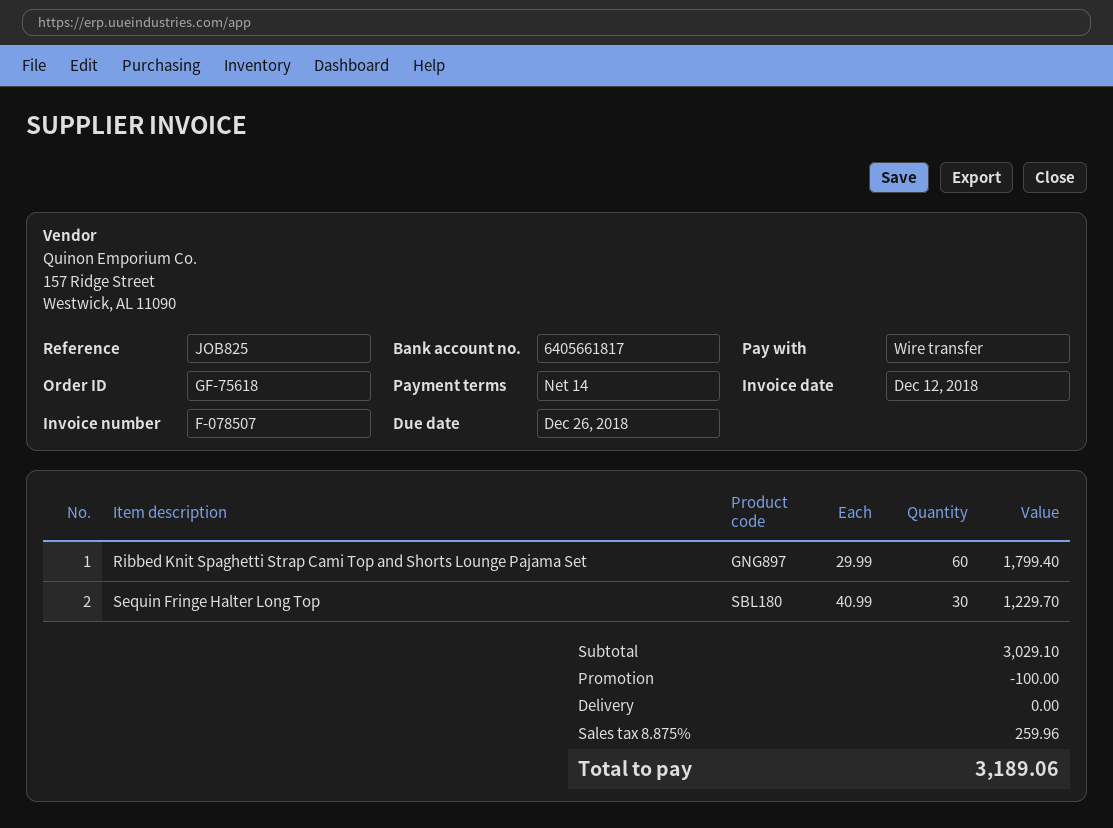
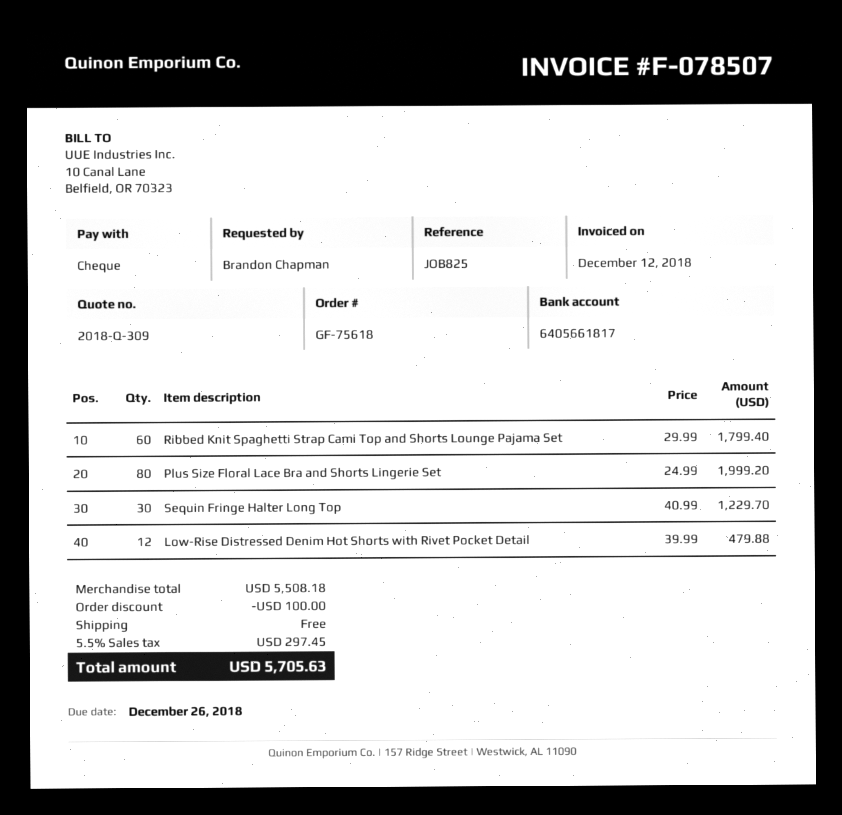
payment method: bank transfer -> cheque
Plus Size Floral Lace Bra and Shorts Lingerie Set: none -> 80 x 24.99 = 1999.20
Low-Rise Distressed Denim Hot Shorts with Rivet Pocket Detail: none -> 12 x 39.99 = 479.88
subtotal: 3029.10 -> 5508.18
tax: 8.875% = 259.96 -> 5.5% = 297.45
total: 3189.06 -> 5705.63

